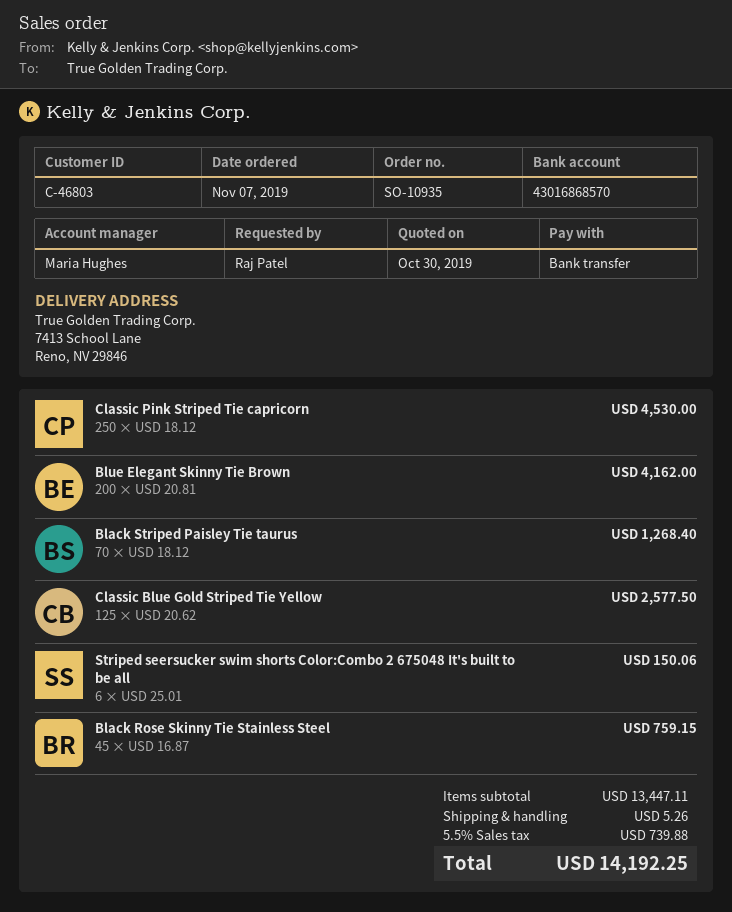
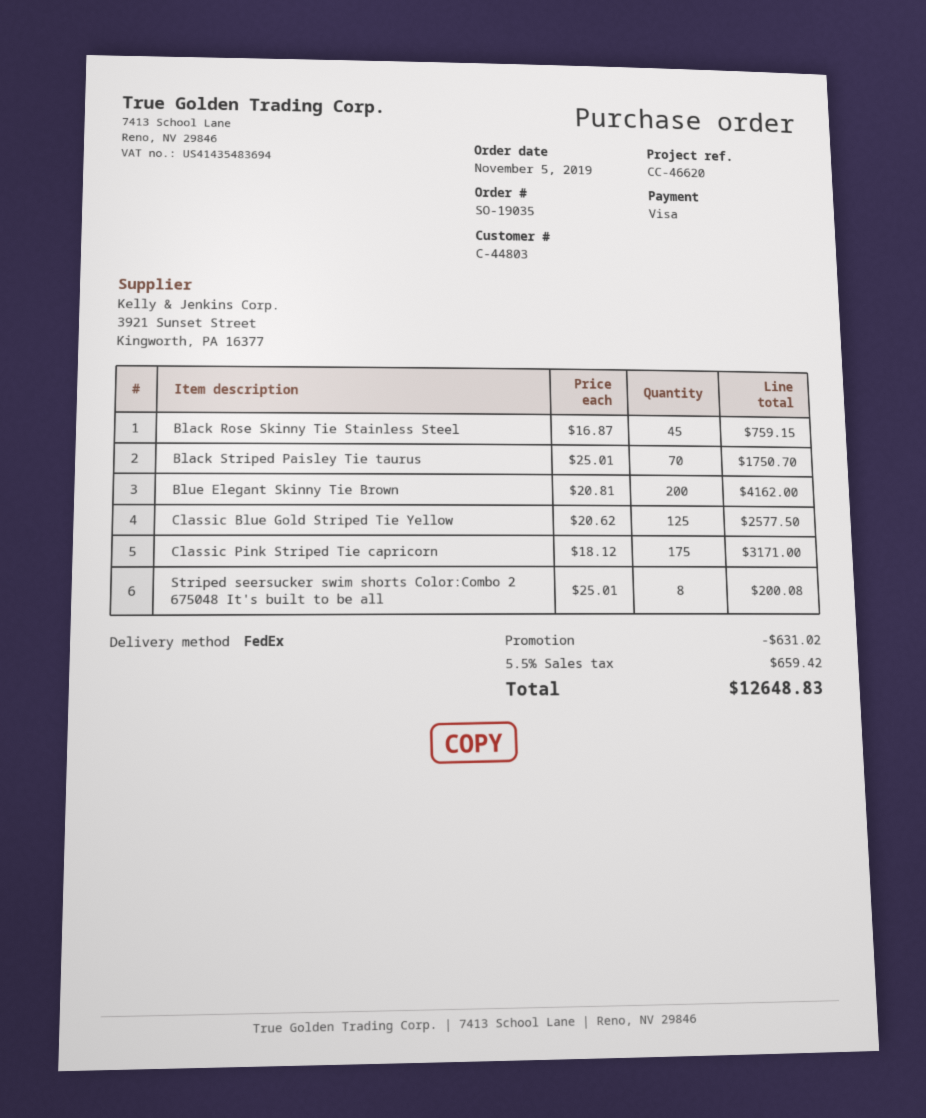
order number: SO-10935 -> SO-19035
order date: 2019-11-07 -> 2019-11-05
customer number: C-46803 -> C-44803
payment method: bank transfer -> Visa
Classic Pink Striped Tie capricorn: 250 x 18.12 = 4530.00 -> 175 x 18.12 = 3171.00
Black Striped Paisley Tie taurus: 70 x 18.12 = 1268.40 -> 70 x 25.01 = 1750.70
Striped seersucker swim shorts Color:Combo 2 675048 It's built to be all: 6 x 25.01 = 150.06 -> 8 x 25.01 = 200.08
discount: none -> 631.02
shipping: 5.26 -> none
tax: 5.5% = 739.88 -> 5.5% = 659.42
total: 14192.25 -> 12648.83

